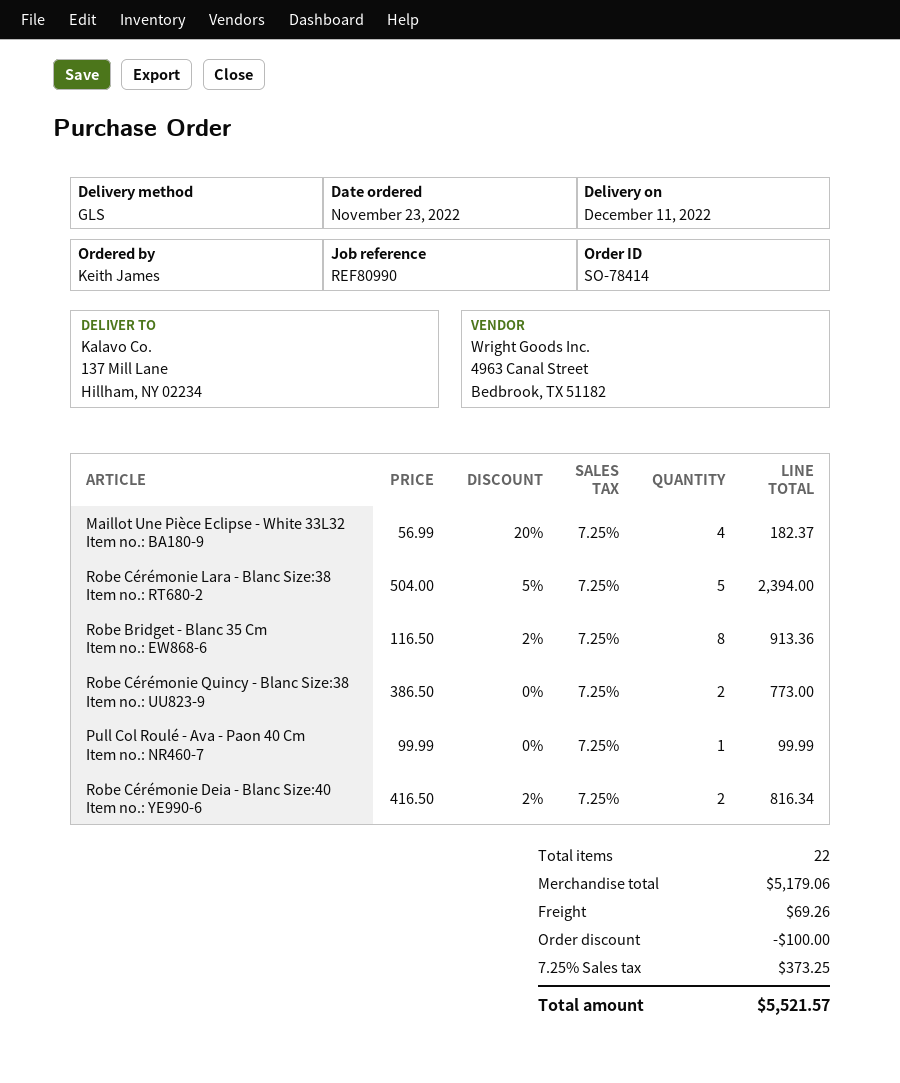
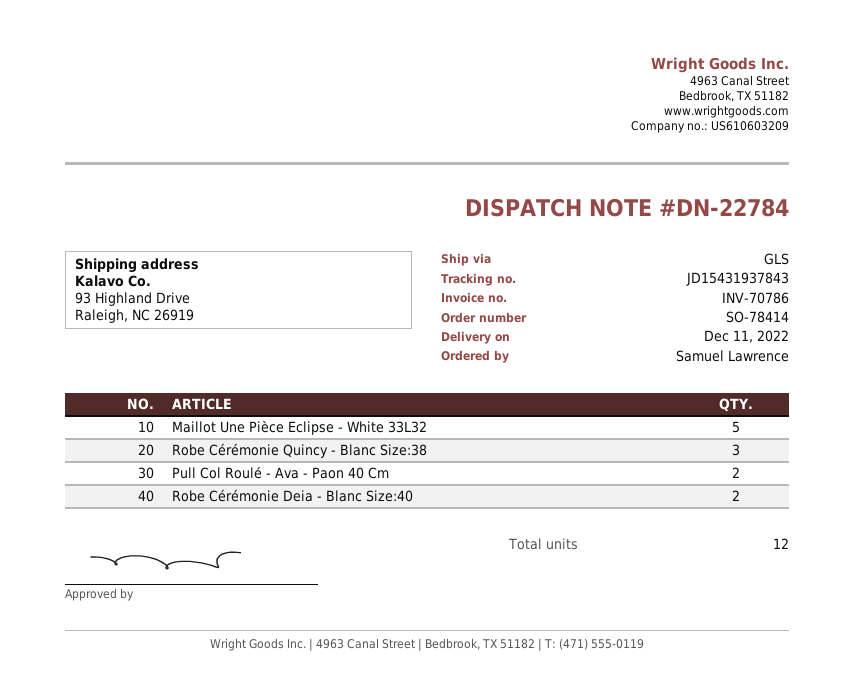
ordered by: Keith James -> Samuel Lawrence
ship to: 137 Mill Lane, Hillham, NY 02234 -> 93 Highland Drive, Raleigh, NC 26919
Maillot Une Pièce Eclipse - White 33L32: 4 -> 5
Robe Cérémonie Lara - Blanc Size:38: 5 -> none
Robe Bridget - Blanc 35 Cm: 8 -> none
Robe Cérémonie Quincy - Blanc Size:38: 2 -> 3
Pull Col Roulé - Ava - Paon 40 Cm: 1 -> 2
total quantity: 22 -> 12

